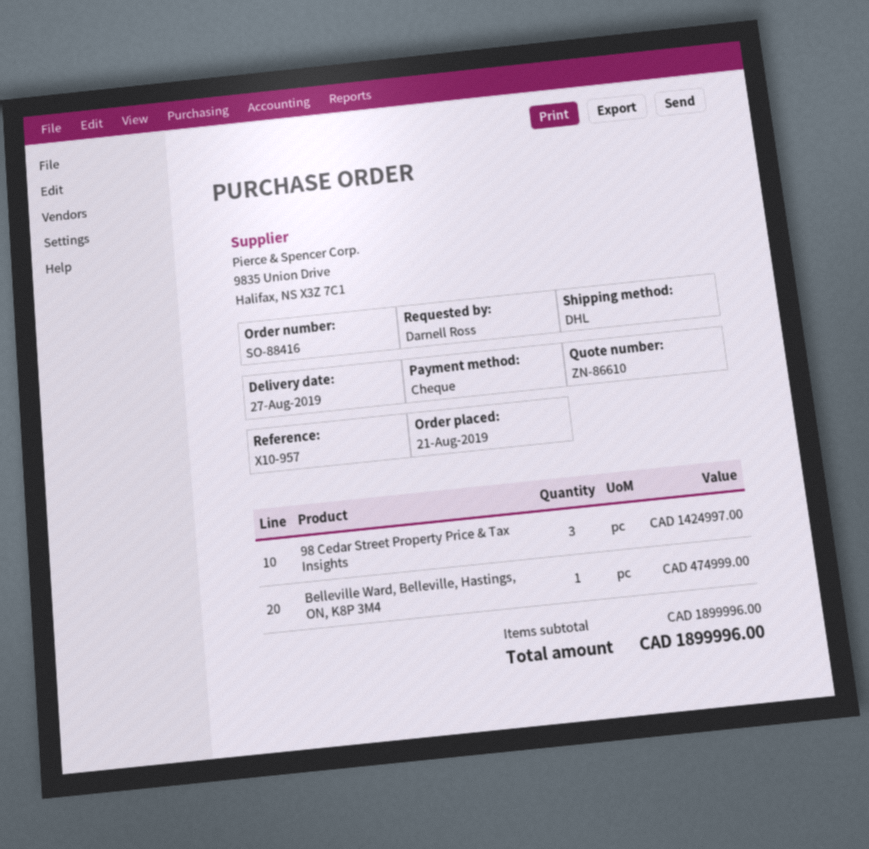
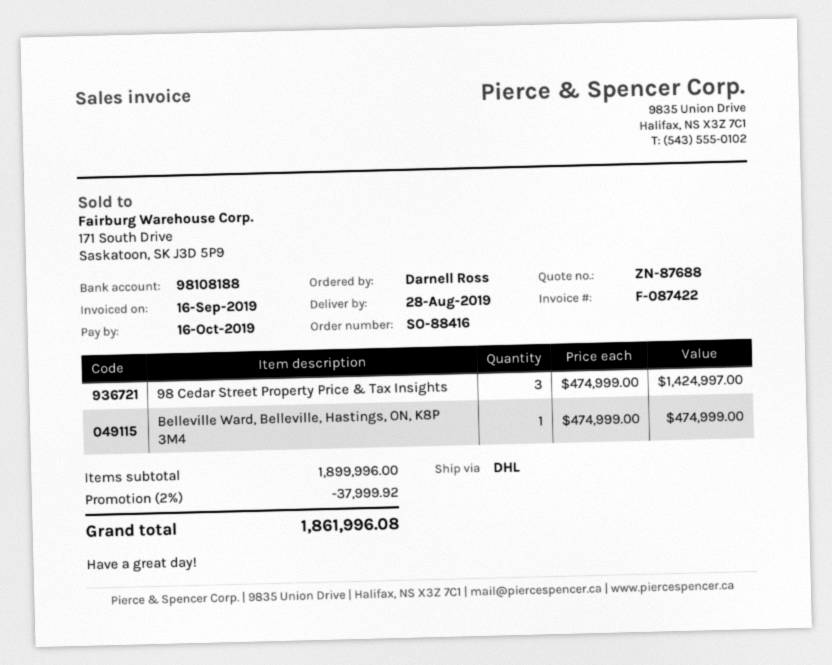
quote number: ZN-86610 -> ZN-87688
delivery date: 2019-08-27 -> 2019-08-28
discount: none -> 2% = 37999.92
total: 1899996.00 -> 1861996.08

